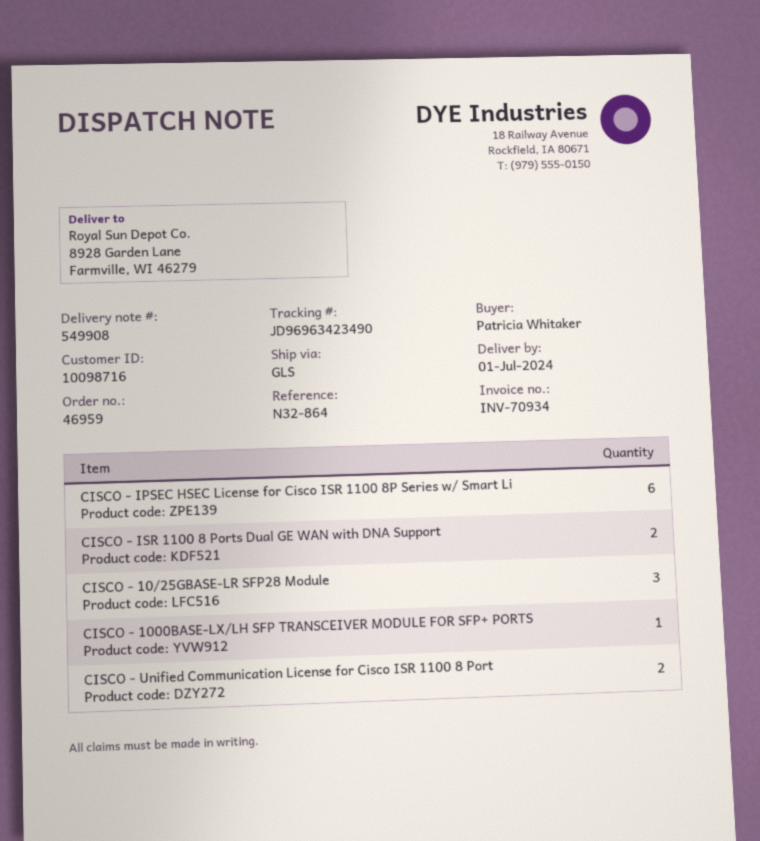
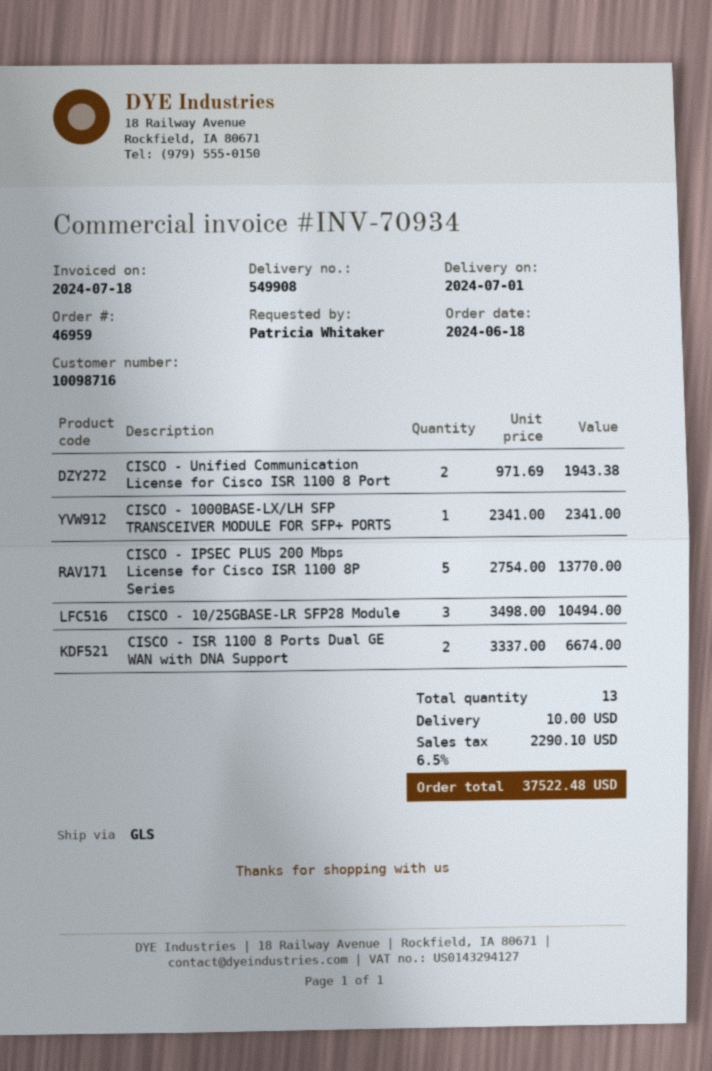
CISCO - IPSEC HSEC License for Cisco ISR 1100 8P Series w/ Smart Li: 6 -> none
CISCO - IPSEC PLUS 200 Mbps License for Cisco ISR 1100 8P Series: none -> 5

